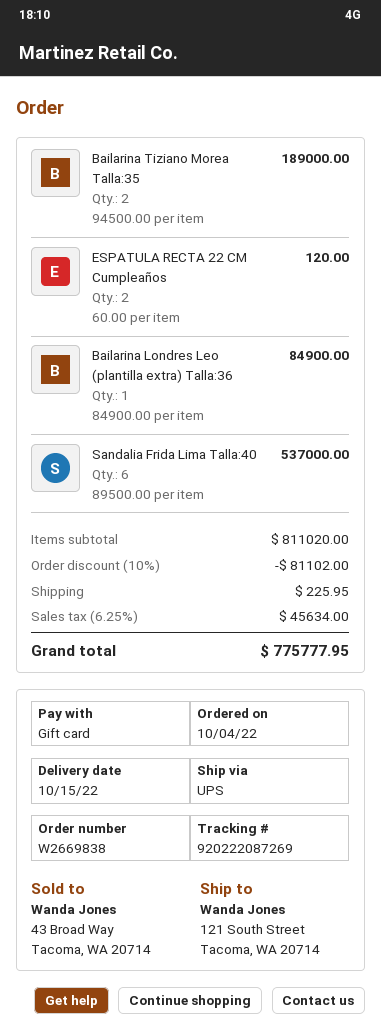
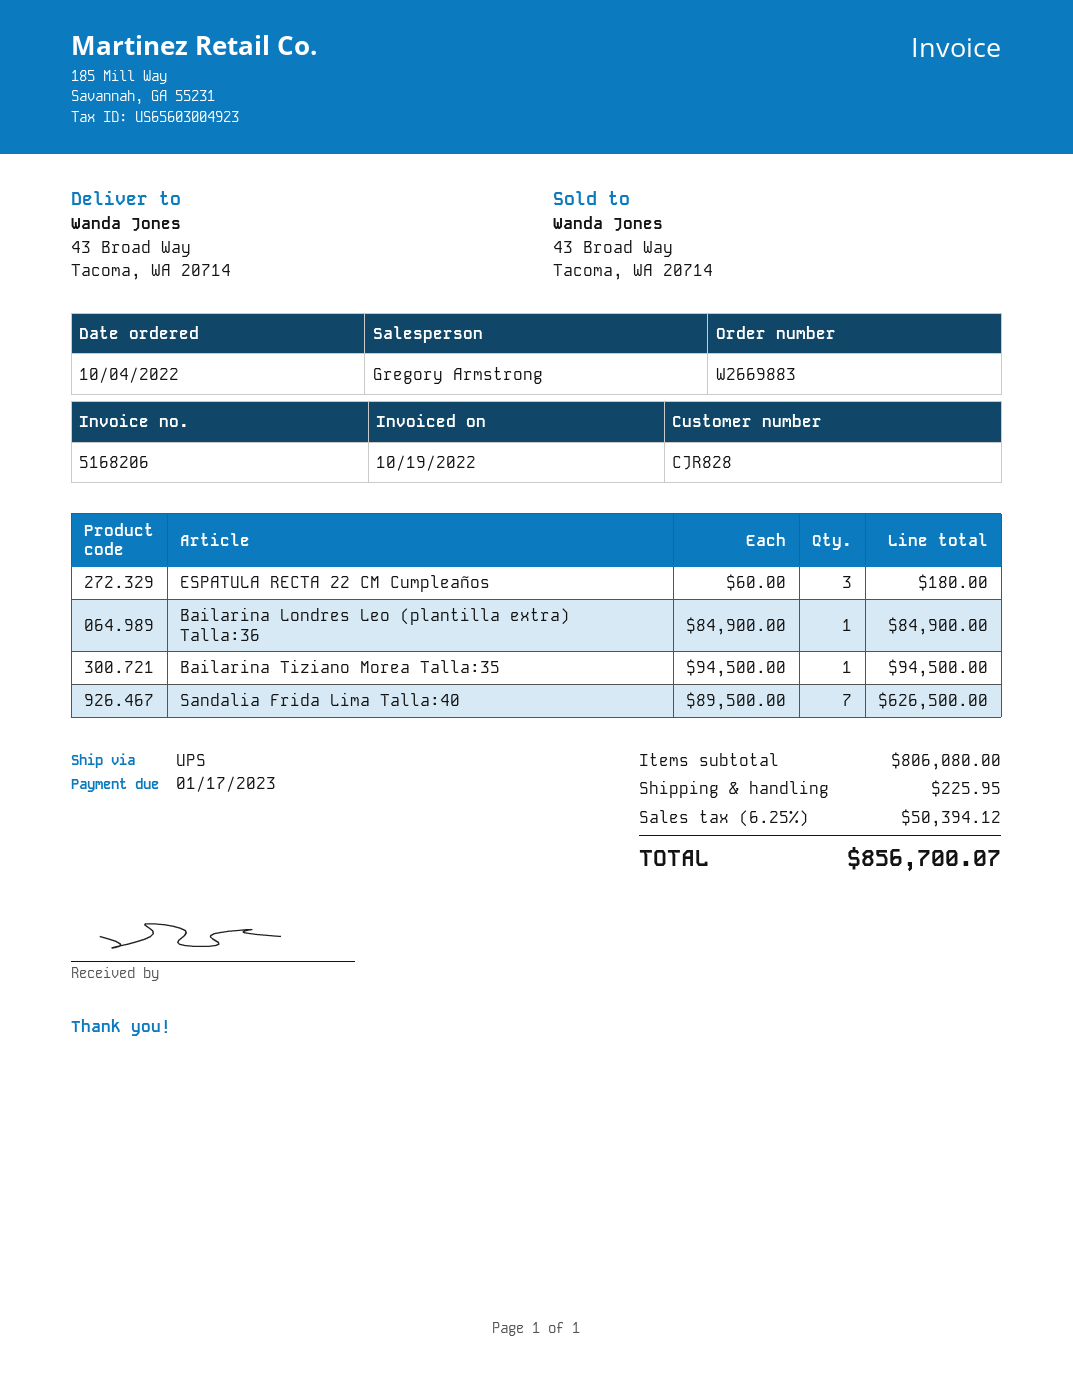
order number: W2669838 -> W2669883
ship to: 121 South Street, Tacoma, WA 20714 -> 43 Broad Way, Tacoma, WA 20714
Bailarina Tiziano Morea Talla:35: 2 x 94500.00 = 189000.00 -> 1 x 94500.00 = 94500.00
ESPATULA RECTA 22 CM Cumpleaños: 2 x 60.00 = 120.00 -> 3 x 60.00 = 180.00
Sandalia Frida Lima Talla:40: 6 x 89500.00 = 537000.00 -> 7 x 89500.00 = 626500.00
subtotal: 811020.00 -> 806080.00
discount: 10% = 81102.00 -> none
tax: 6.25% = 45634.00 -> 6.25% = 50394.12
total: 775777.95 -> 856700.07

